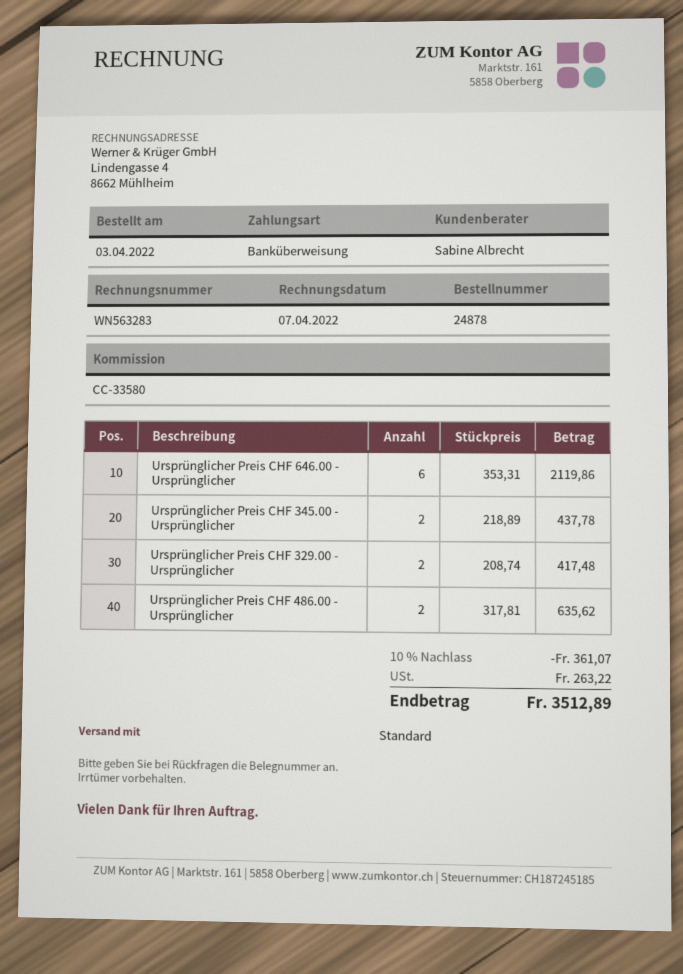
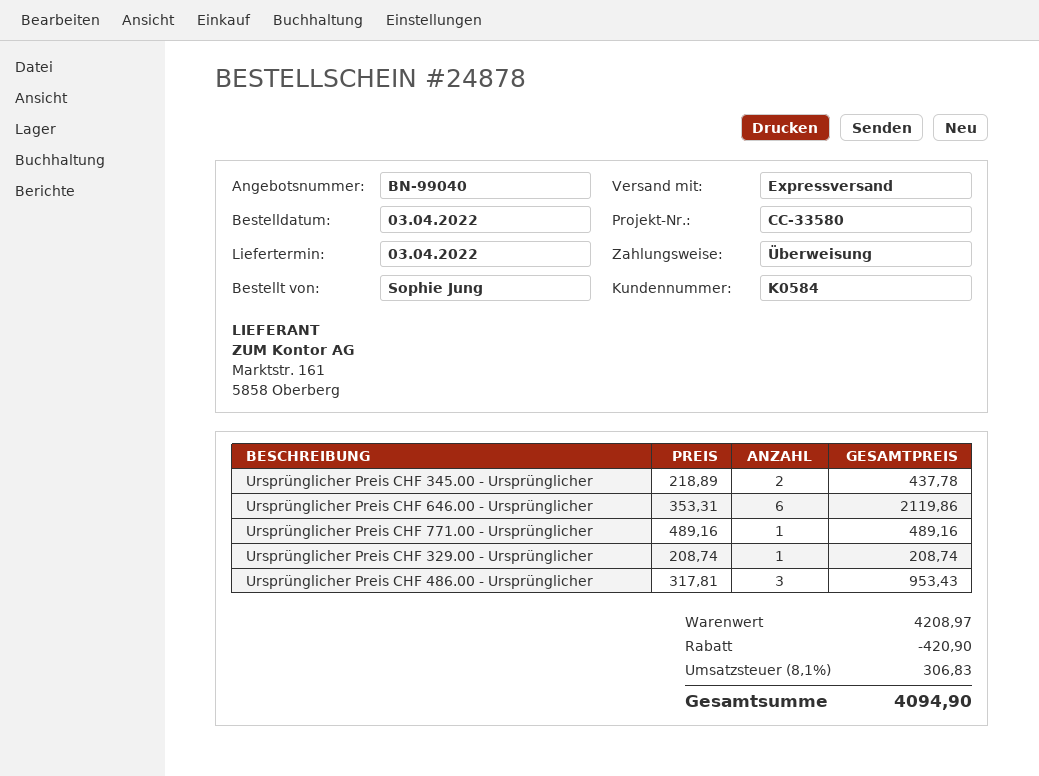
shipping method: standard -> express
Ursprünglicher Preis CHF 329.00 - Ursprünglicher: 2 x 208.74 = 417.48 -> 1 x 208.74 = 208.74
Ursprünglicher Preis CHF 486.00 - Ursprünglicher: 2 x 317.81 = 635.62 -> 3 x 317.81 = 953.43
Ursprünglicher Preis CHF 771.00 - Ursprünglicher: none -> 1 x 489.16 = 489.16
discount: 361.07 -> 420.90
tax: 263.22 -> 306.83
total: 3512.89 -> 4094.90

